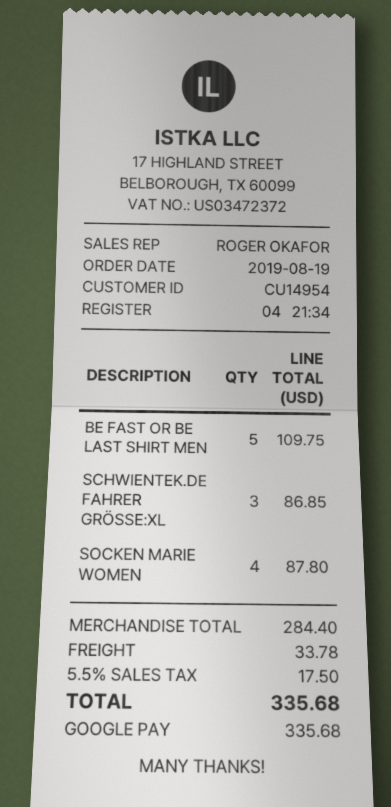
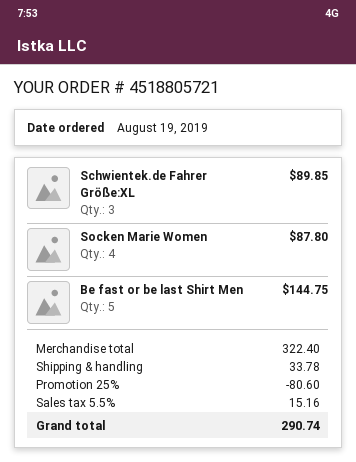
BE FAST OR BE LAST SHIRT MEN: 5 for 109.75 -> 5 for 144.75
SCHWIENTEK.DE FAHRER GRÖSSE:XL: 3 for 86.85 -> 3 for 89.85
subtotal: 284.40 -> 322.40
discount: none -> 25% = 80.60
tax: 5.5% = 17.50 -> 5.5% = 15.16
total: 335.68 -> 290.74

